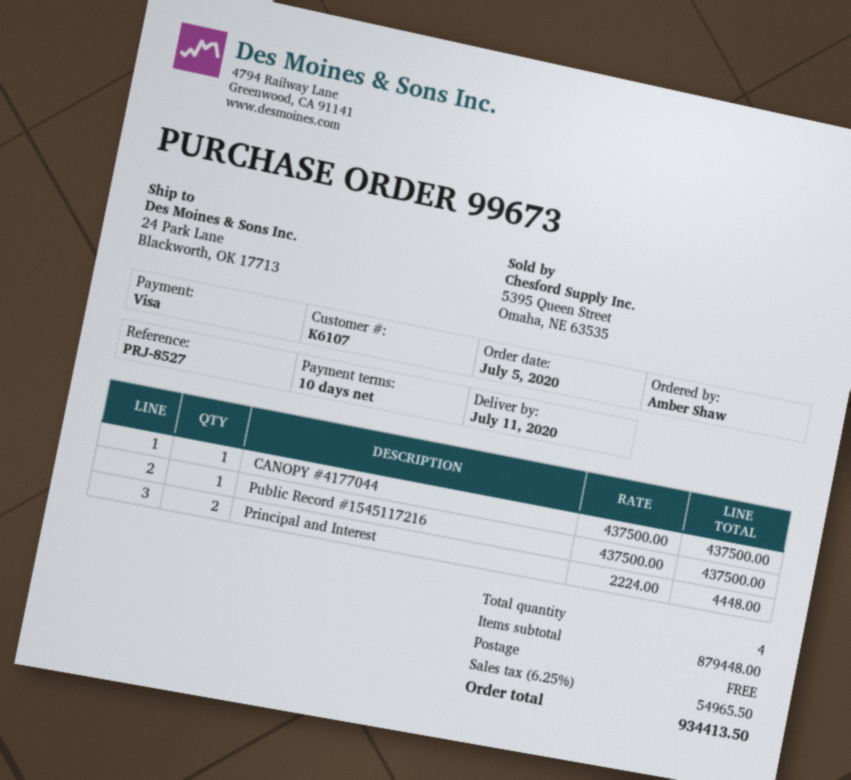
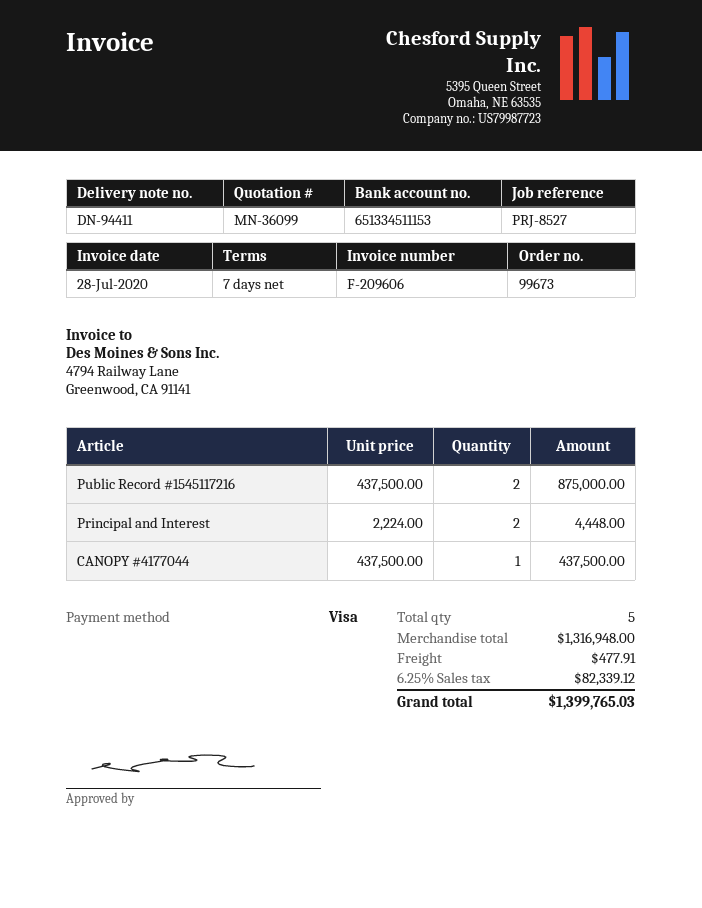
payment terms: 10 days -> 7 days
Public Record #1545117216: 1 x 437500.00 = 437500.00 -> 2 x 437500.00 = 875000.00
total quantity: 4 -> 5
subtotal: 879448.00 -> 1316948.00
shipping: 0.00 -> 477.91
tax: 6.25% = 54965.50 -> 6.25% = 82339.12
total: 934413.50 -> 1399765.03

